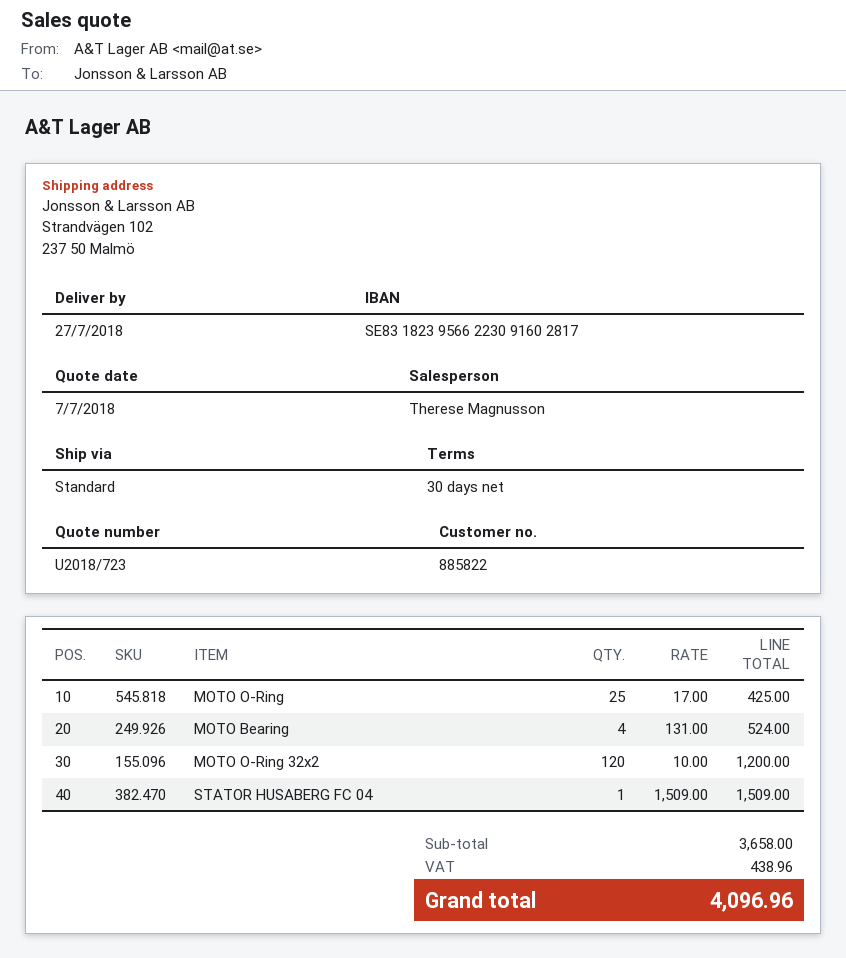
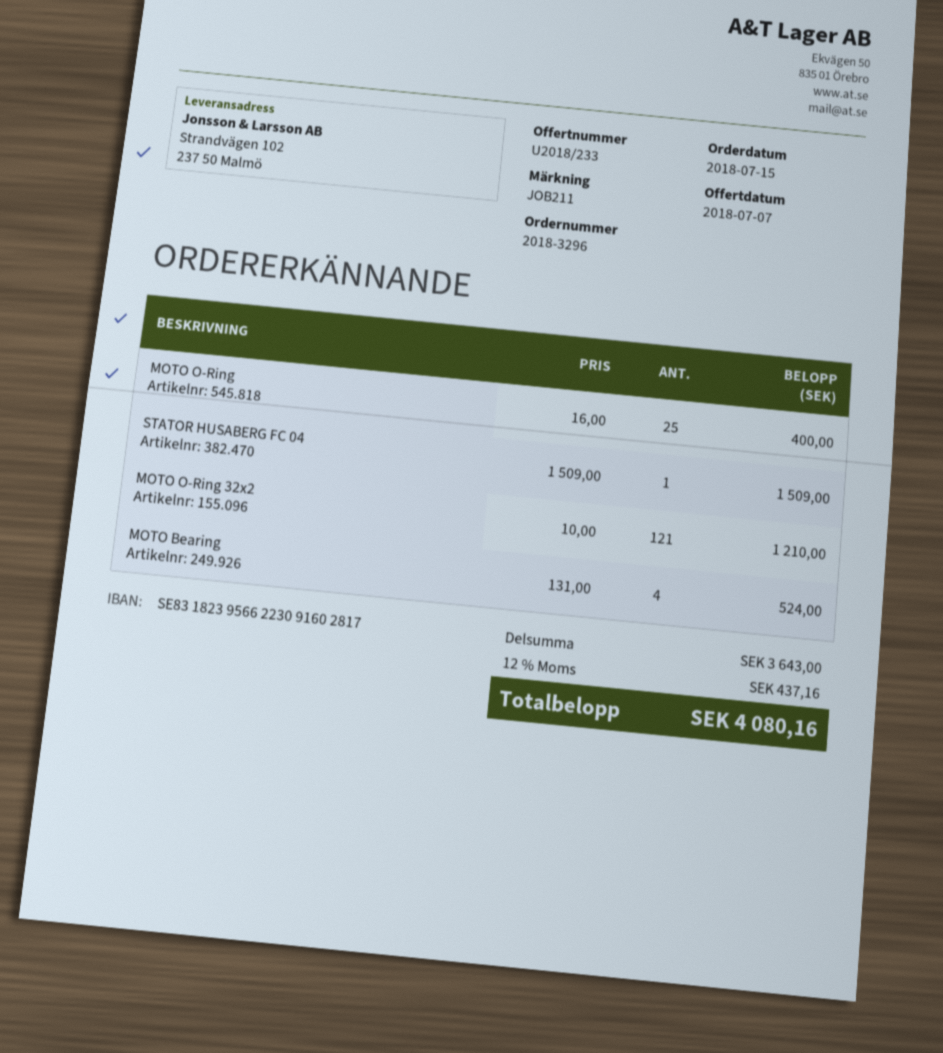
quote number: U2018/723 -> U2018/233
MOTO O-Ring: 25 x 17.00 = 425.00 -> 25 x 16.00 = 400.00
MOTO O-Ring 32x2: 120 x 10.00 = 1200.00 -> 121 x 10.00 = 1210.00
subtotal: 3658.00 -> 3643.00
tax: 438.96 -> 437.16
total: 4096.96 -> 4080.16

